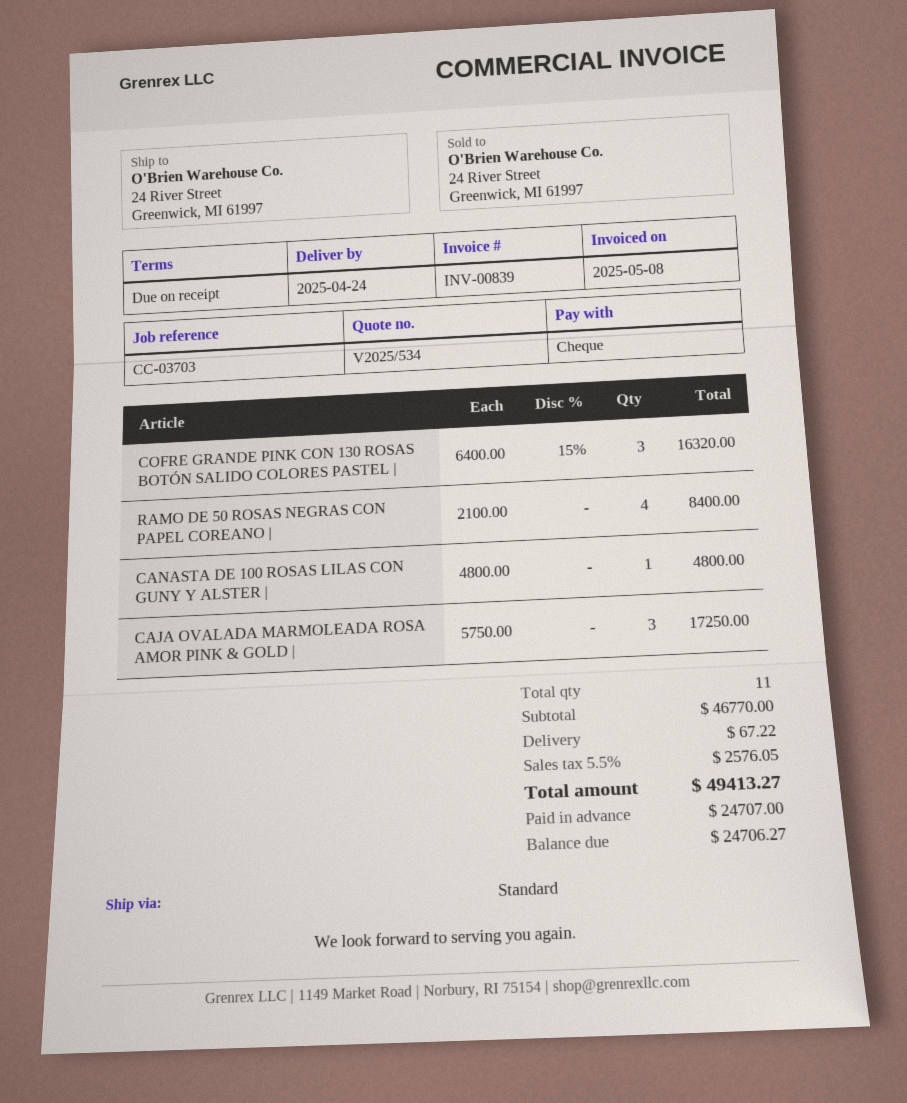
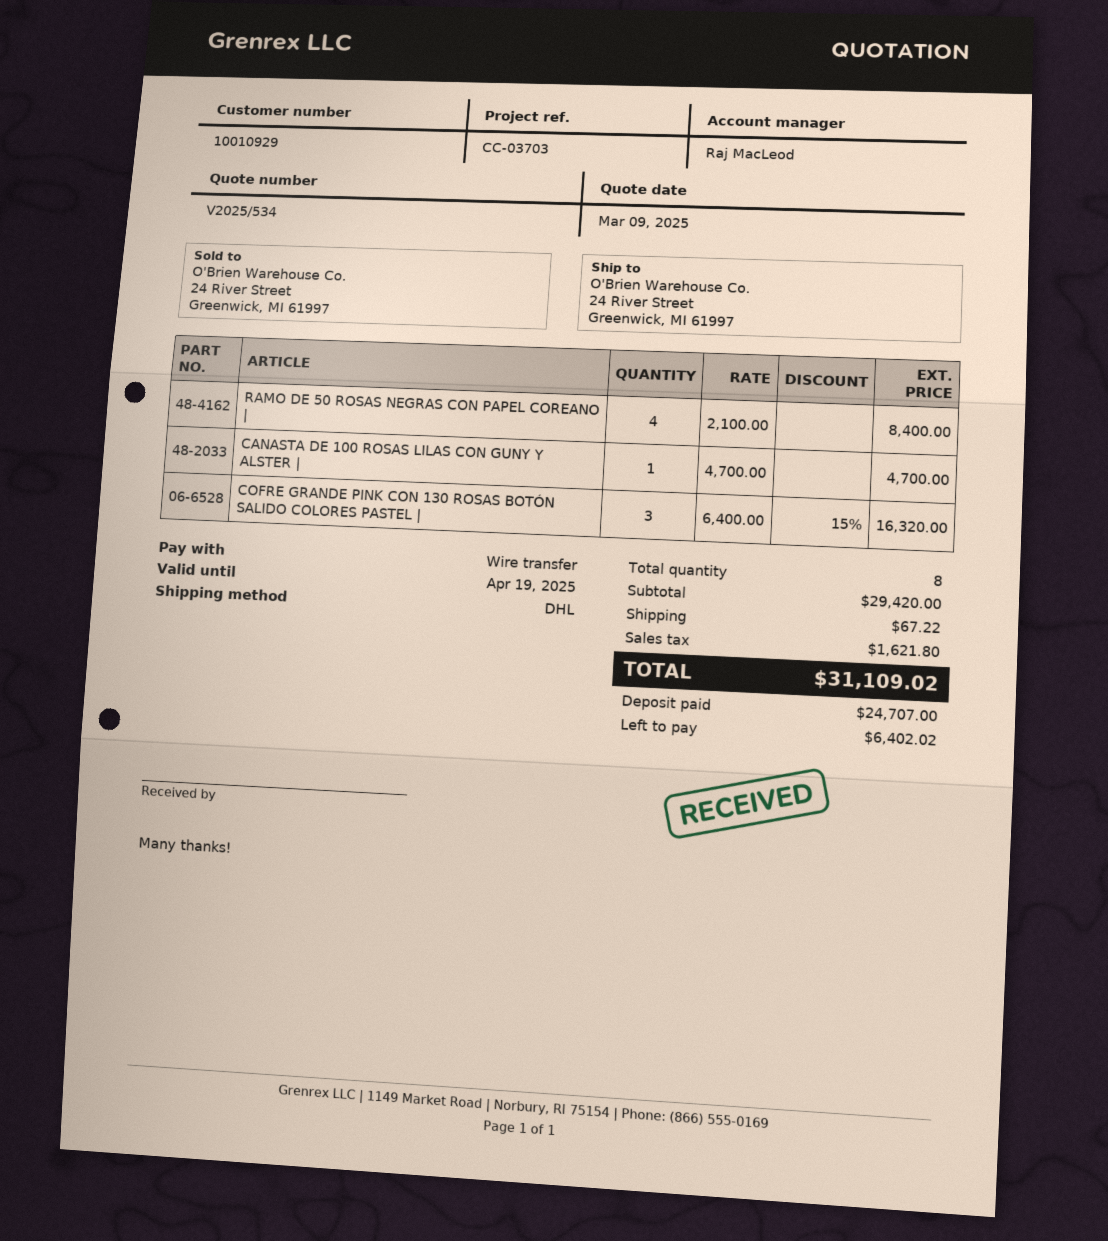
payment method: cheque -> bank transfer
shipping method: standard -> DHL
CANASTA DE 100 ROSAS LILAS CON GUNY Y ALSTER |: 1 x 4800.00 = 4800.00 -> 1 x 4700.00 = 4700.00
CAJA OVALADA MARMOLEADA ROSA AMOR PINK & GOLD |: 3 x 5750.00 = 17250.00 -> none
total quantity: 11 -> 8
subtotal: 46770.00 -> 29420.00
tax: 2576.05 -> 1621.80
total: 49413.27 -> 31109.02
balance: 24706.27 -> 6402.02

